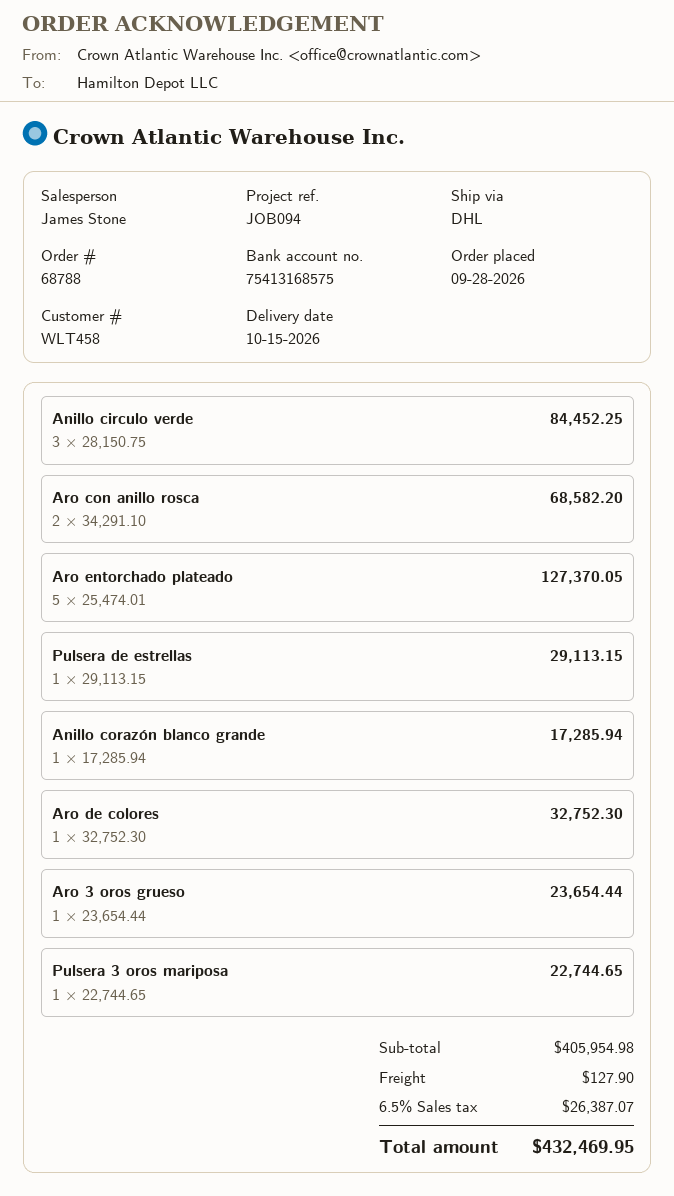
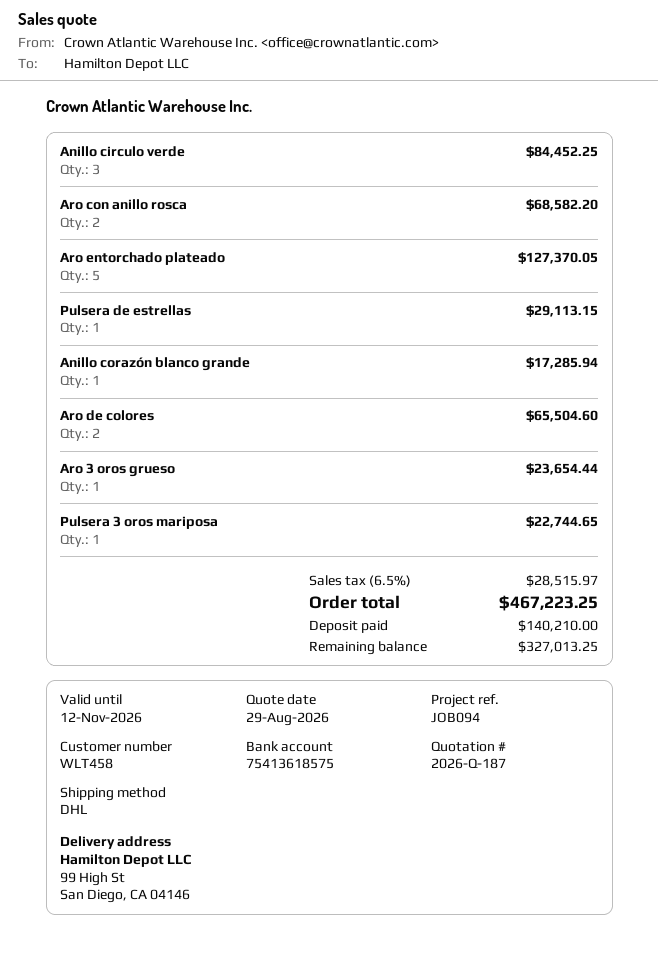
bank account: 75413168575 -> 75413618575
Aro de colores: 1 for 32752.30 -> 2 for 65504.60
shipping: 127.90 -> none
tax: 6.5% = 26387.07 -> 6.5% = 28515.97
total: 432469.95 -> 467223.25

